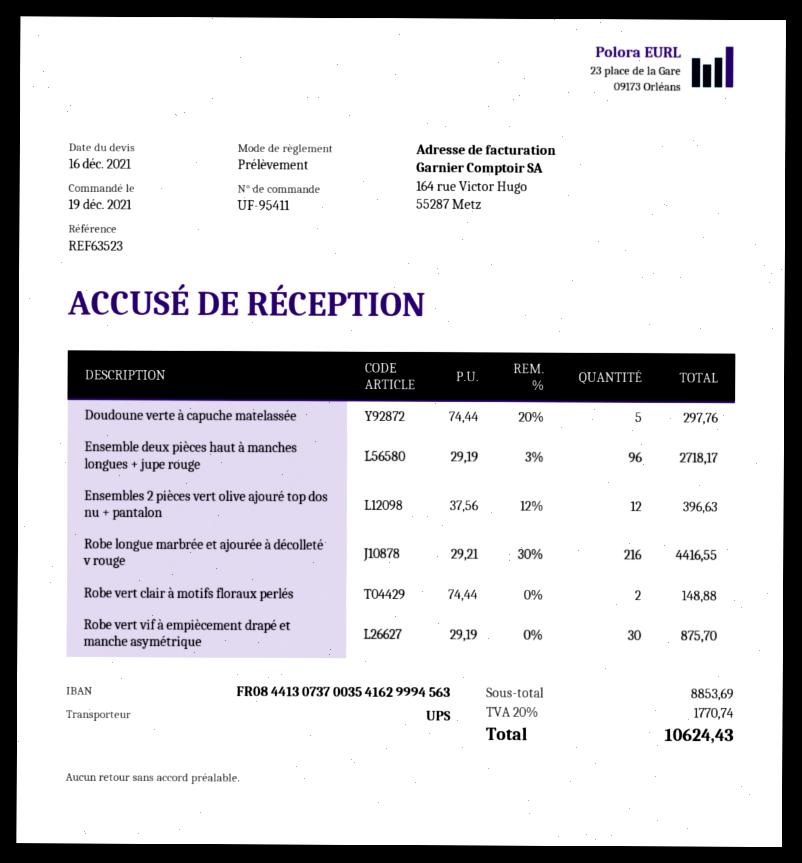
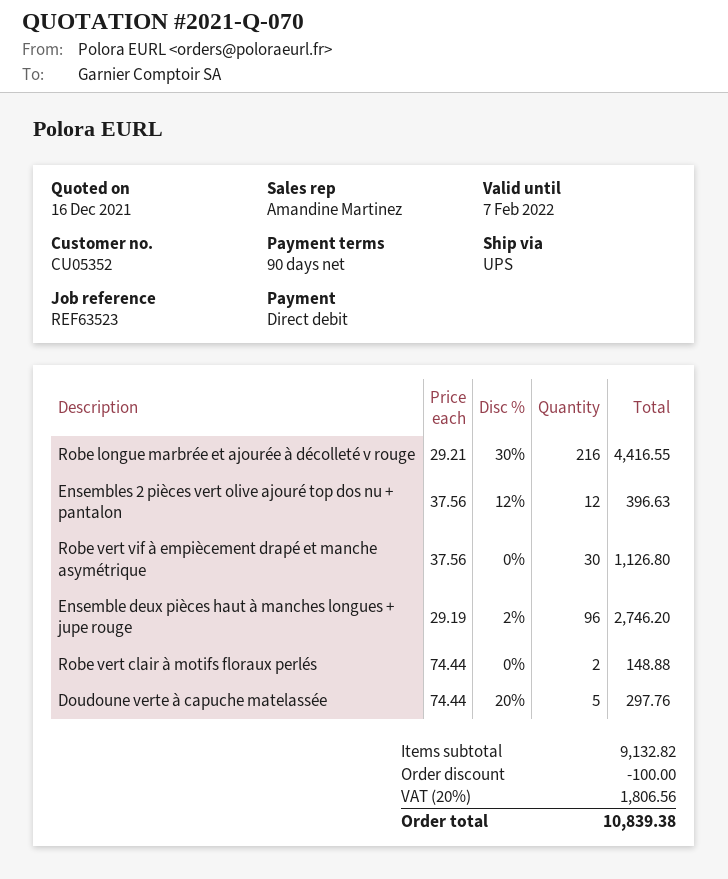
Ensemble deux pièces haut à manches longues + jupe rouge: 96 x 29.19 - 3% = 2718.17 -> 96 x 29.19 - 2% = 2746.20
Robe vert vif à empiècement drapé et manche asymétrique: 30 x 29.19 = 875.70 -> 30 x 37.56 = 1126.80
subtotal: 8853.69 -> 9132.82
discount: none -> 100.00
tax: 20% = 1770.74 -> 20% = 1806.56
total: 10624.43 -> 10839.38

